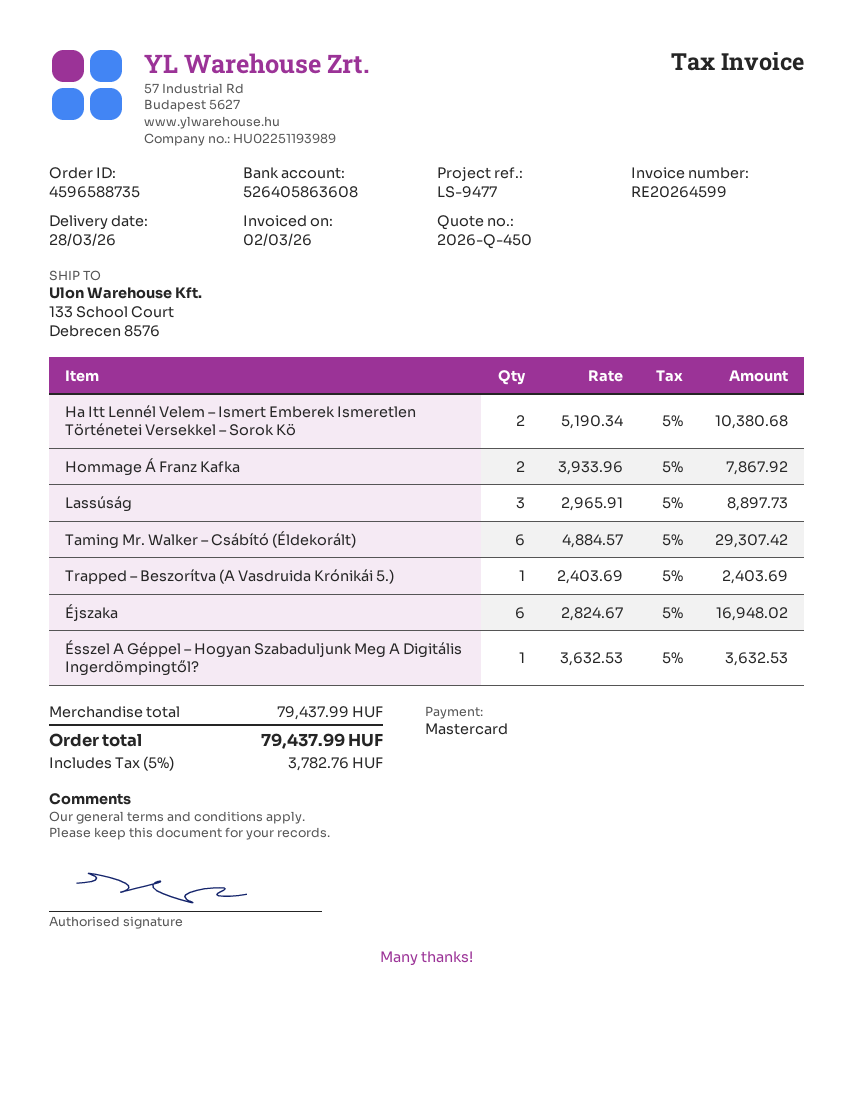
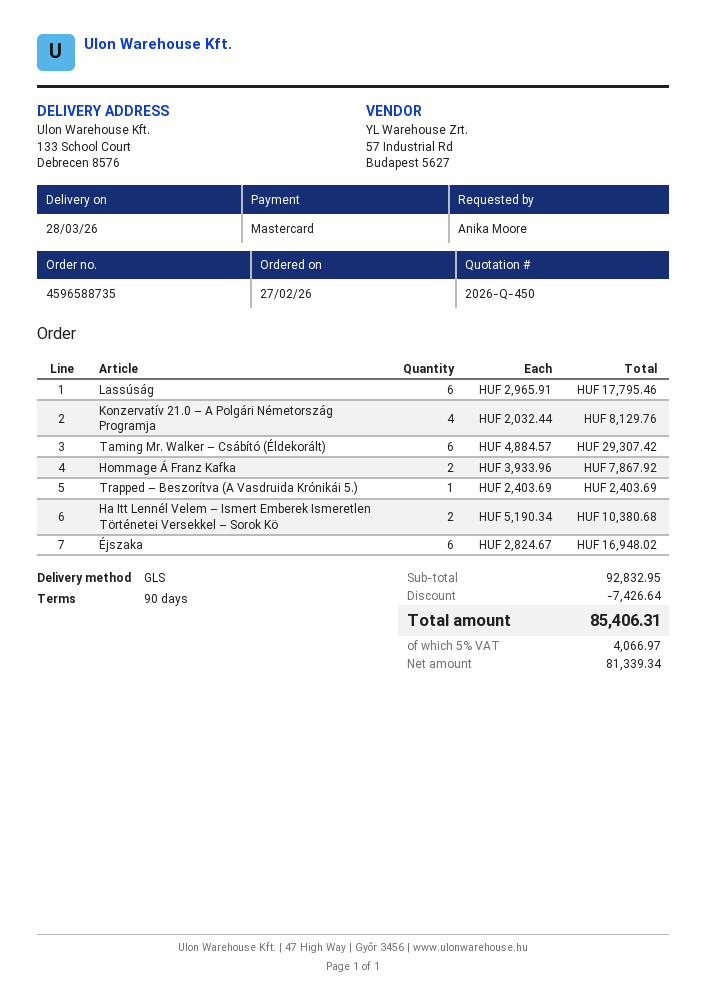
Lassúság: 3 x 2965.91 = 8897.73 -> 6 x 2965.91 = 17795.46
Ésszel A Géppel – Hogyan Szabaduljunk Meg A Digitális Ingerdömpingtől?: 1 x 3632.53 = 3632.53 -> none
Konzervatív 21.0 – A Polgári Németország Programja: none -> 4 x 2032.44 = 8129.76
subtotal: 79437.99 -> 92832.95
discount: none -> 7426.64
tax: 5% = 3782.76 -> 5% = 4066.97
total: 79437.99 -> 85406.31

